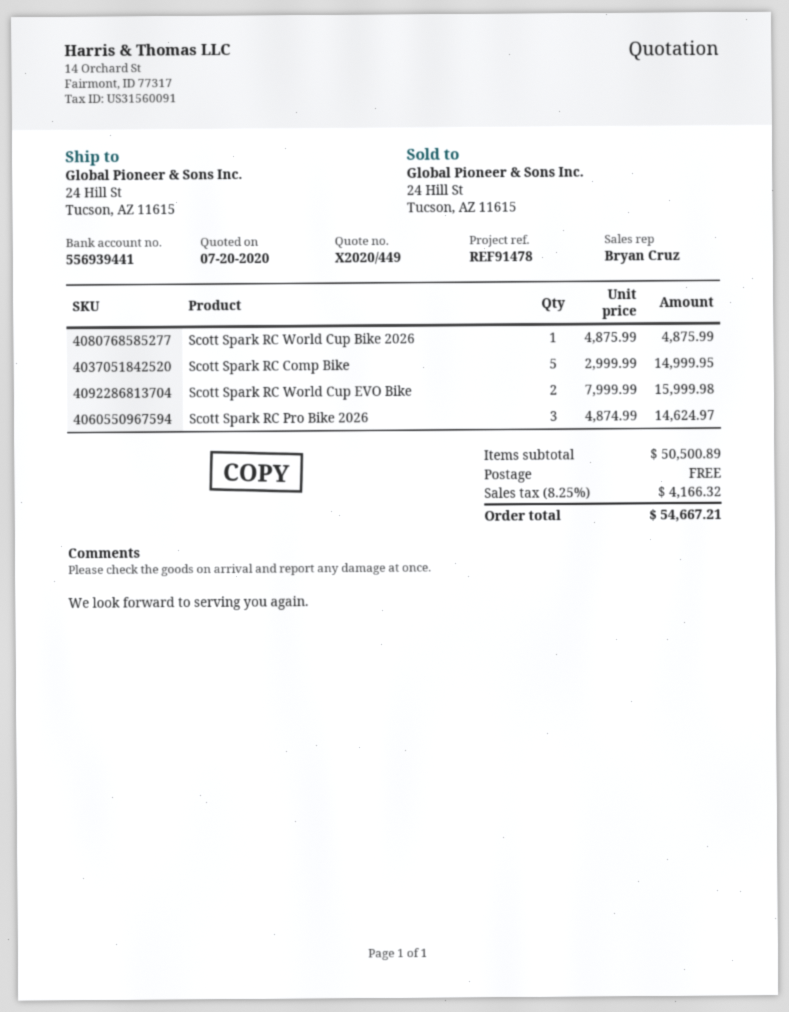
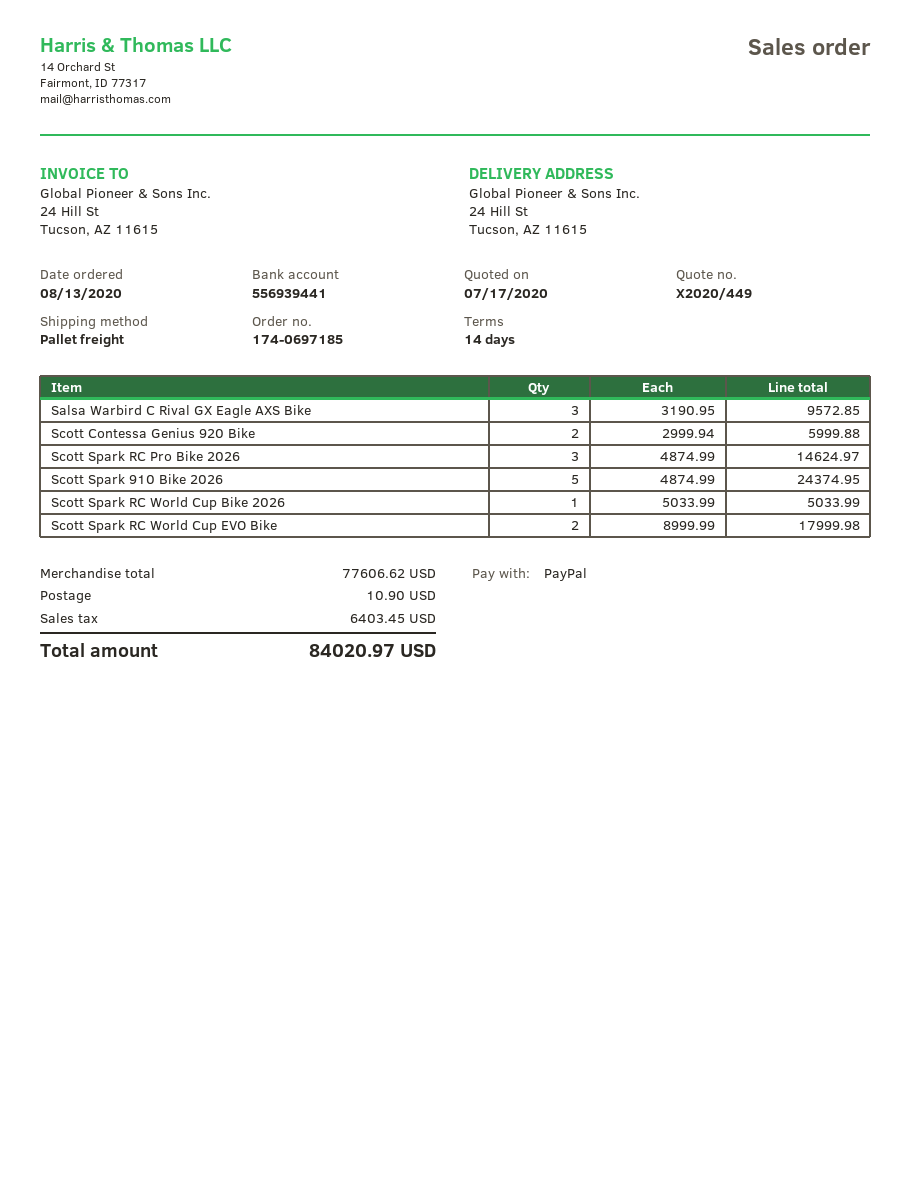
quote date: 2020-07-20 -> 2020-07-17
Scott Spark RC World Cup Bike 2026: 1 x 4875.99 = 4875.99 -> 1 x 5033.99 = 5033.99
Scott Spark RC Comp Bike: 5 x 2999.99 = 14999.95 -> none
Scott Spark RC World Cup EVO Bike: 2 x 7999.99 = 15999.98 -> 2 x 8999.99 = 17999.98
Salsa Warbird C Rival GX Eagle AXS Bike: none -> 3 x 3190.95 = 9572.85
Scott Contessa Genius 920 Bike: none -> 2 x 2999.94 = 5999.88
Scott Spark 910 Bike 2026: none -> 5 x 4874.99 = 24374.95
subtotal: 50500.89 -> 77606.62
shipping: 0.00 -> 10.90
tax: 4166.32 -> 6403.45
total: 54667.21 -> 84020.97

